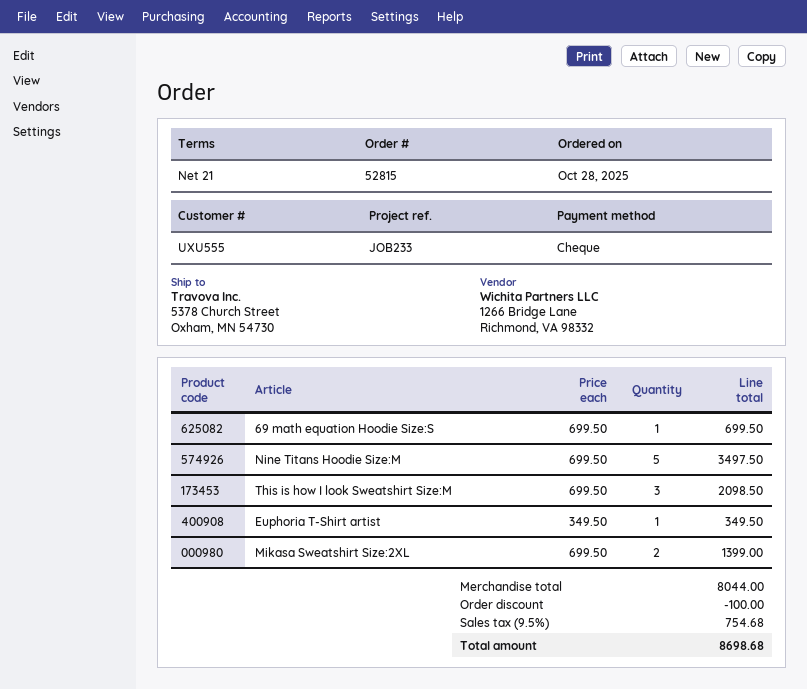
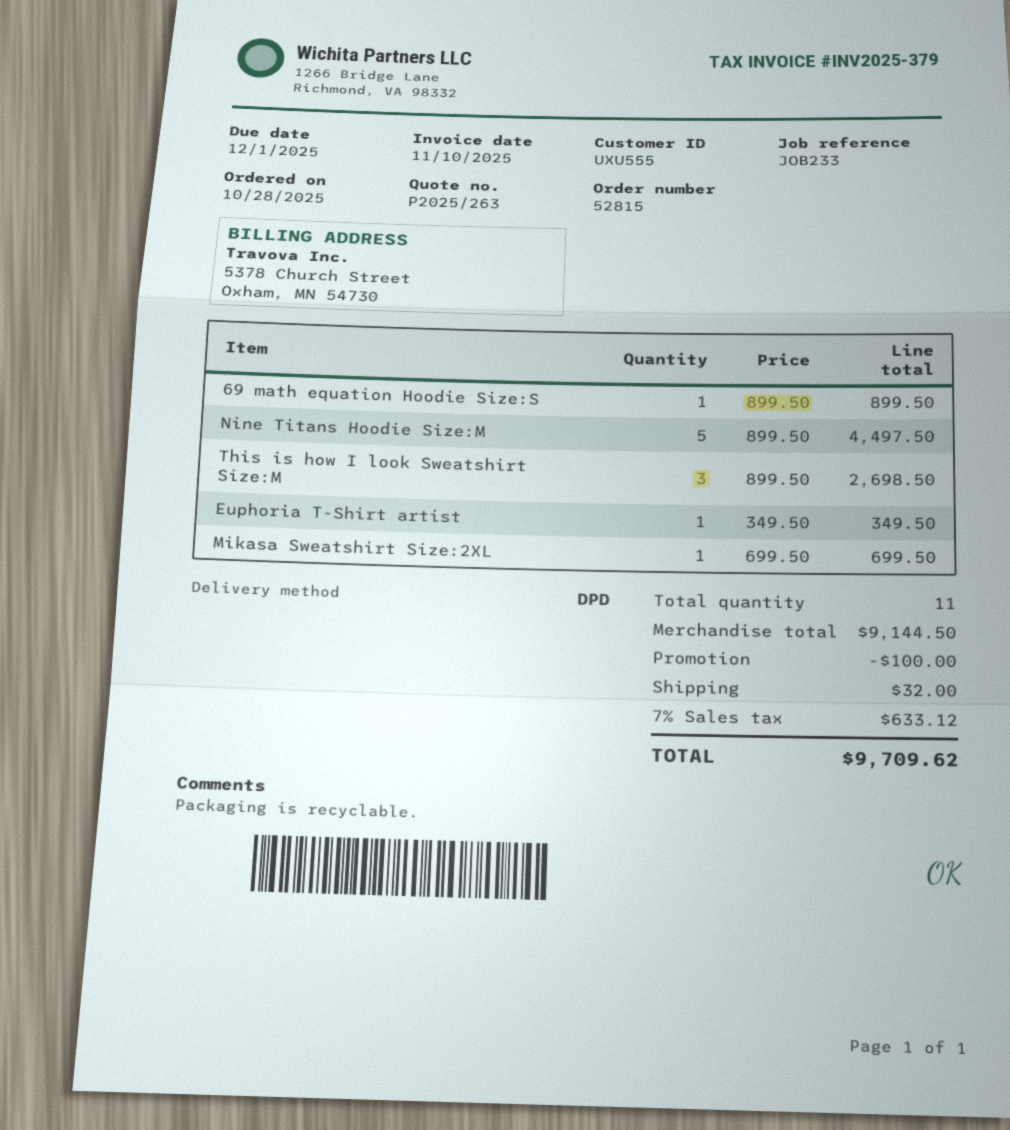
69 math equation Hoodie Size:S: 1 x 699.50 = 699.50 -> 1 x 899.50 = 899.50
Nine Titans Hoodie Size:M: 5 x 699.50 = 3497.50 -> 5 x 899.50 = 4497.50
This is how I look Sweatshirt Size:M: 3 x 699.50 = 2098.50 -> 3 x 899.50 = 2698.50
Mikasa Sweatshirt Size:2XL: 2 x 699.50 = 1399.00 -> 1 x 699.50 = 699.50
subtotal: 8044.00 -> 9144.50
shipping: none -> 32.00
tax: 9.5% = 754.68 -> 7% = 633.12
total: 8698.68 -> 9709.62

